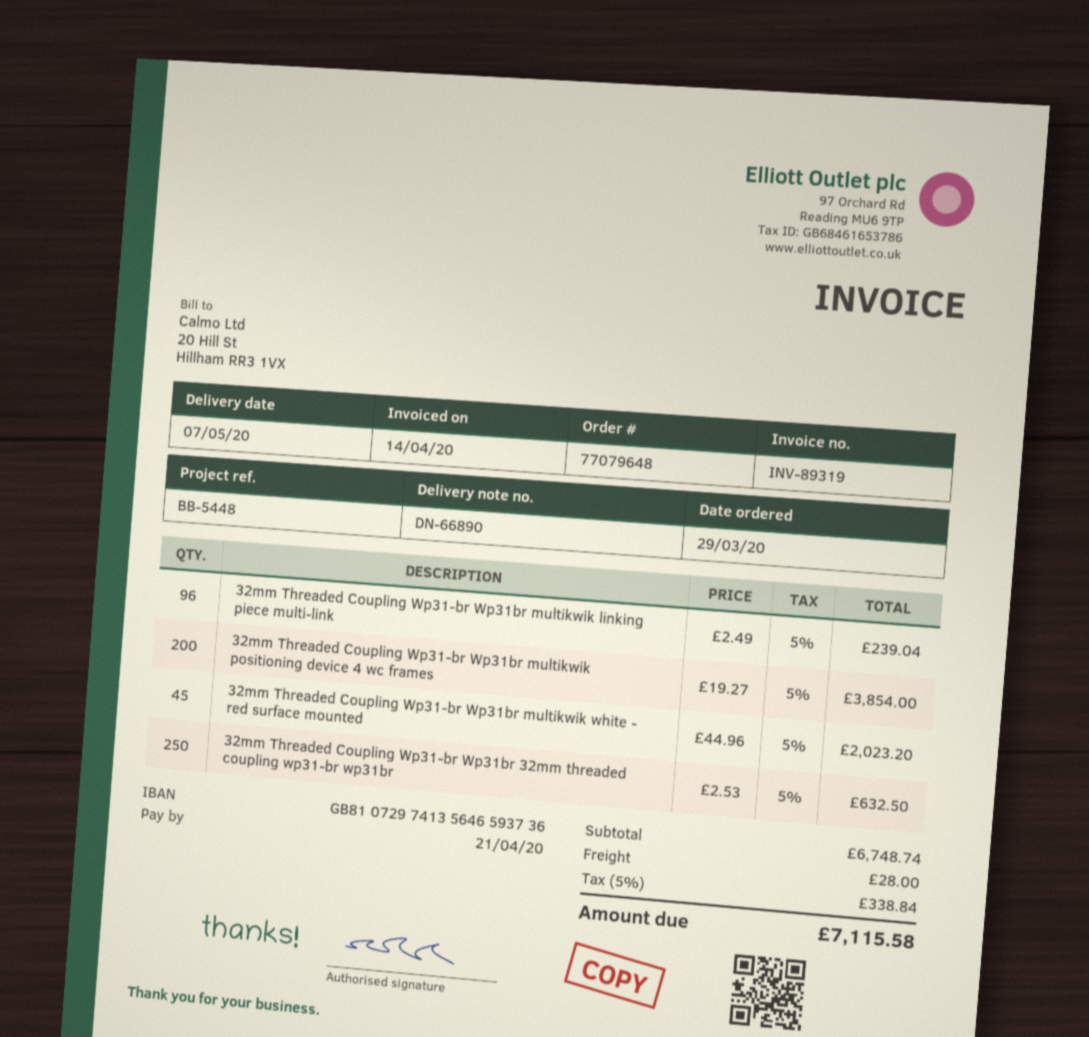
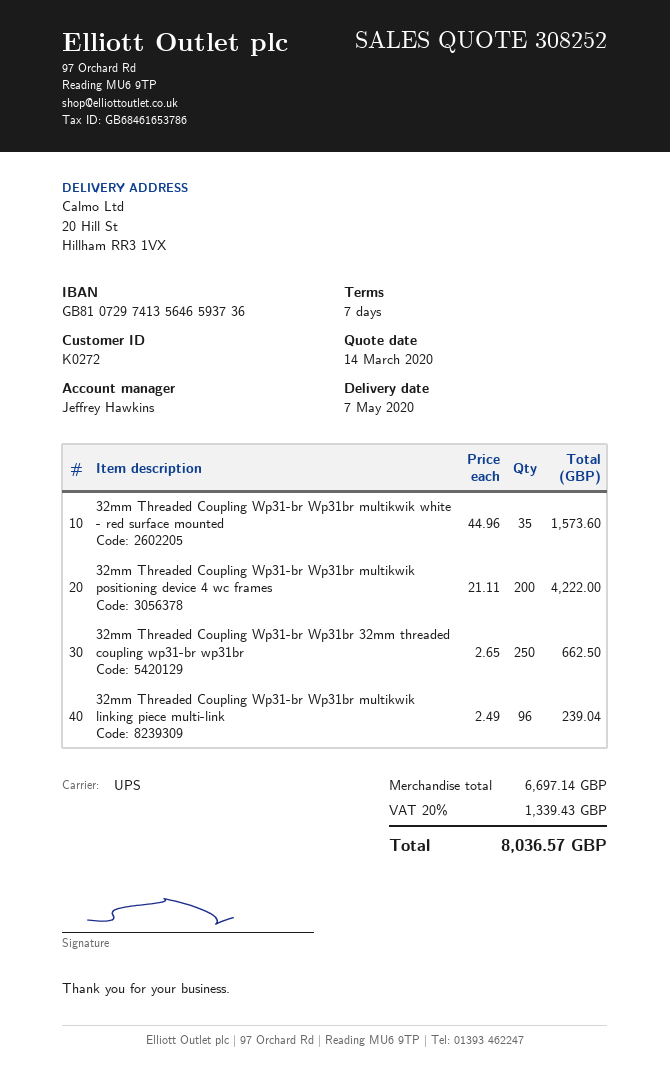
32mm Threaded Coupling Wp31-br Wp31br multikwik positioning device 4 wc frames: 200 x 19.27 = 3854.00 -> 200 x 21.11 = 4222.00
32mm Threaded Coupling Wp31-br Wp31br multikwik white - red surface mounted: 45 x 44.96 = 2023.20 -> 35 x 44.96 = 1573.60
32mm Threaded Coupling Wp31-br Wp31br 32mm threaded coupling wp31-br wp31br: 250 x 2.53 = 632.50 -> 250 x 2.65 = 662.50
subtotal: 6748.74 -> 6697.14
shipping: 28.00 -> none
tax: 5% = 338.84 -> 20% = 1339.43
total: 7115.58 -> 8036.57

